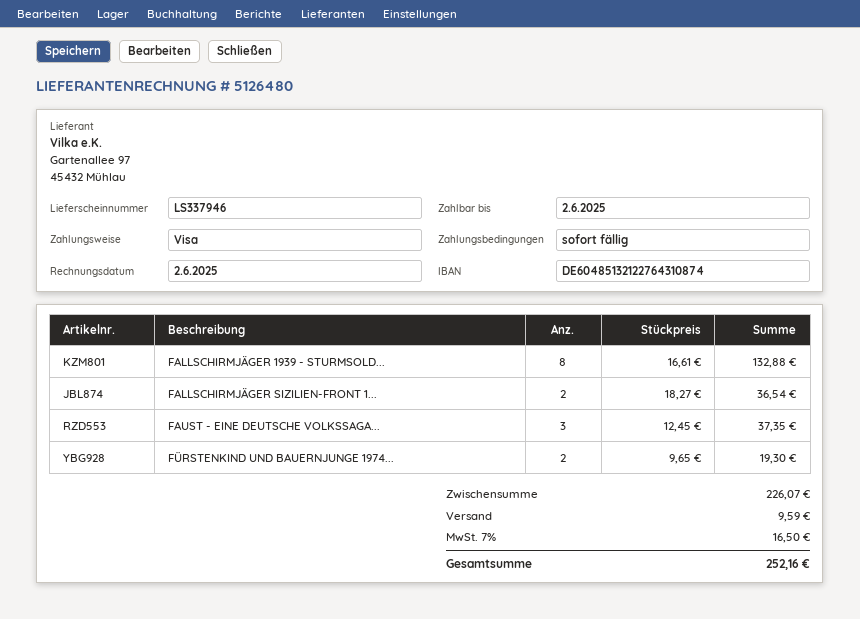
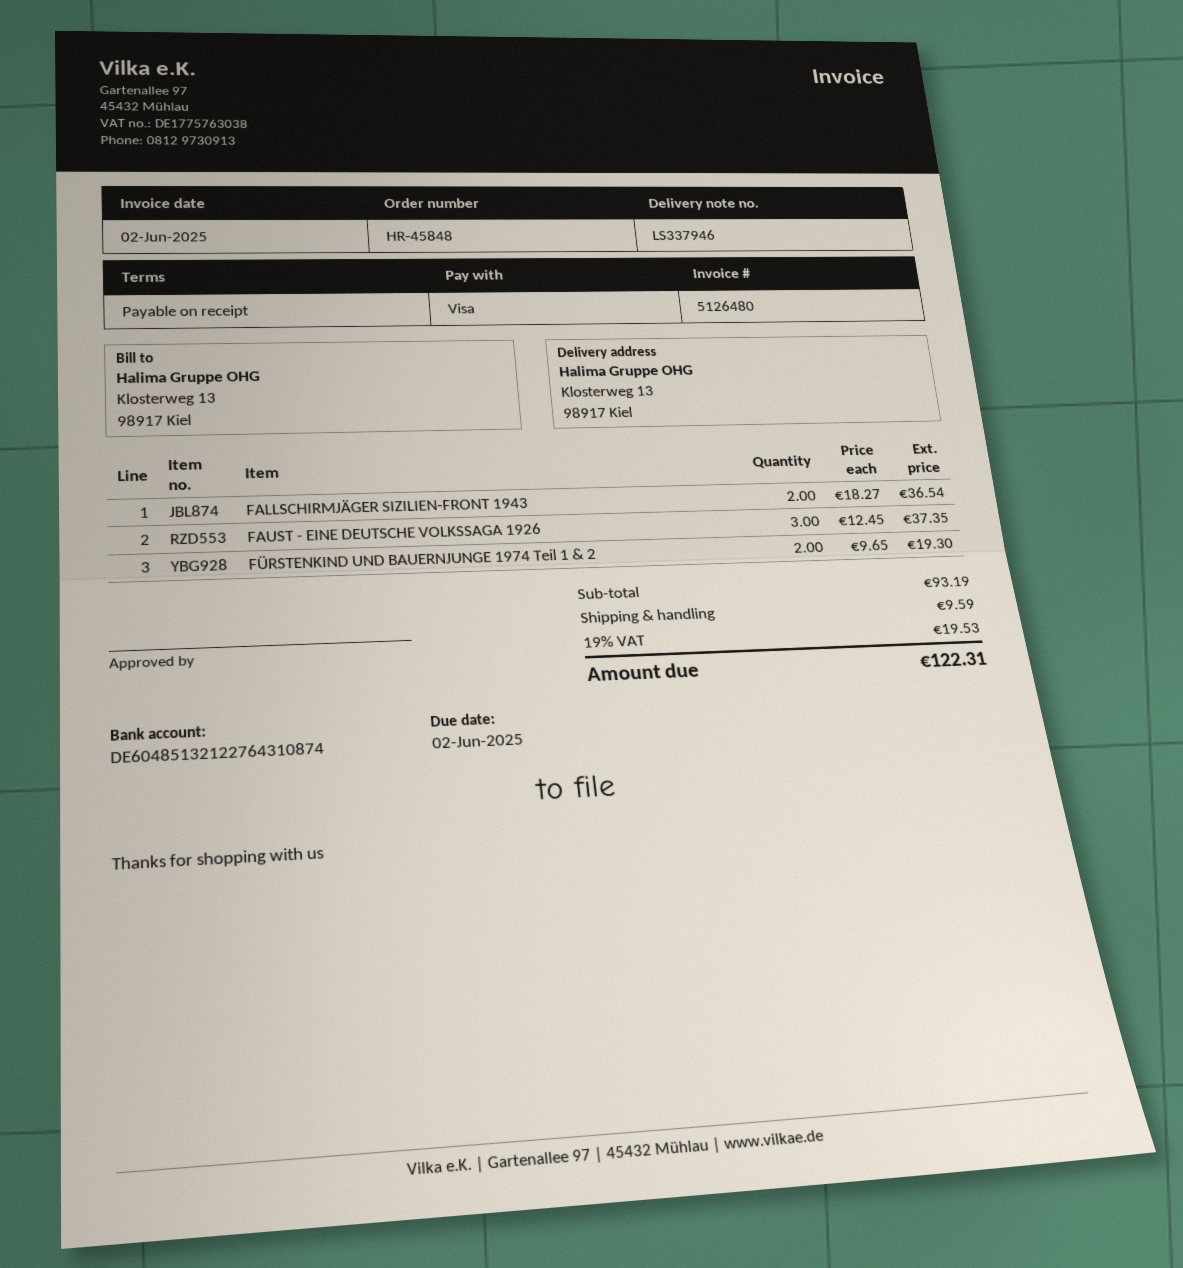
FALLSCHIRMJÄGER 1939 - STURMSOLD...: 8 x 16.61 = 132.88 -> none
subtotal: 226.07 -> 93.19
tax: 7% = 16.50 -> 19% = 19.53
total: 252.16 -> 122.31

